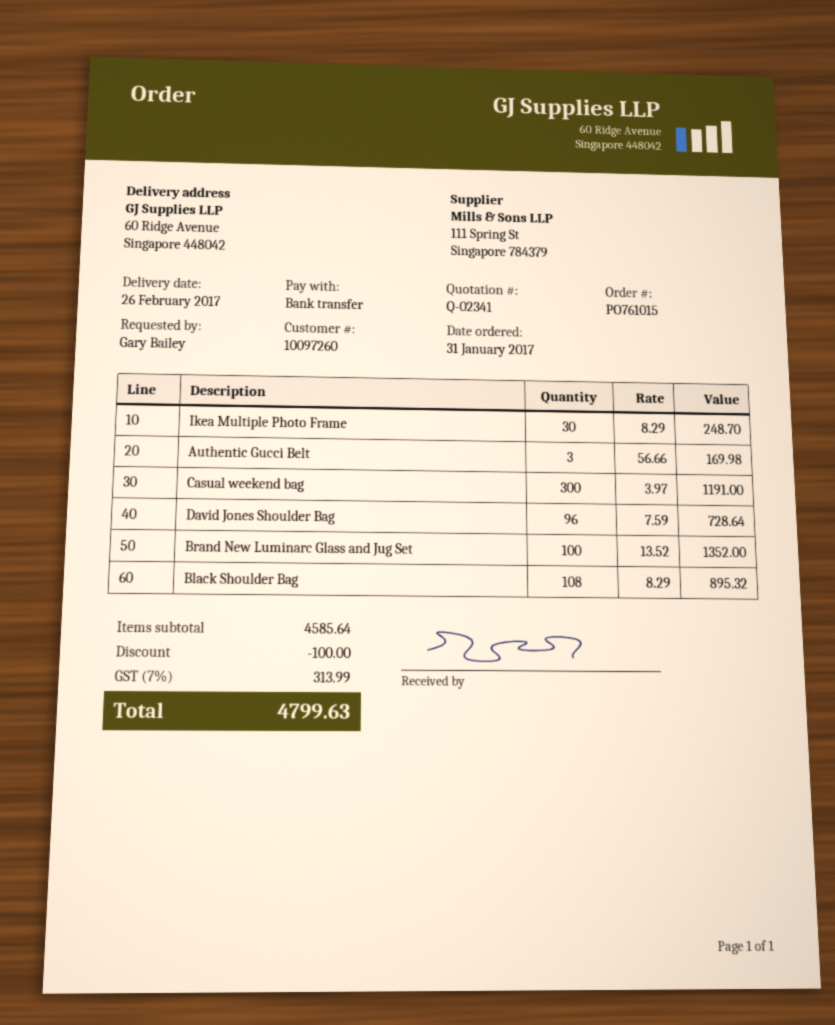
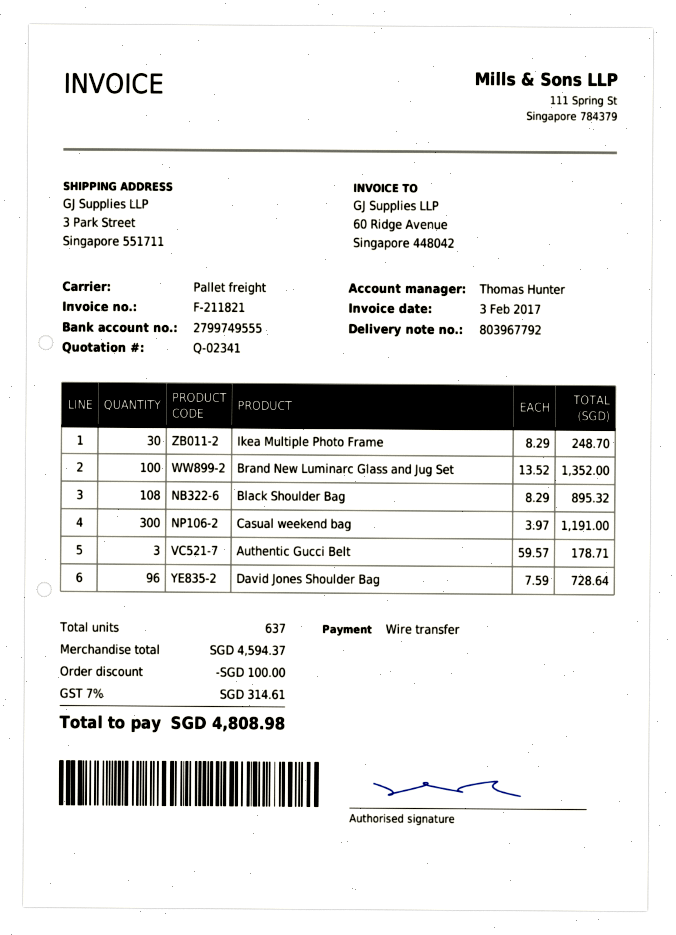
ship to: 60 Ridge Avenue, Singapore 448042 -> 3 Park Street, Singapore 551711
Authentic Gucci Belt: 3 x 56.66 = 169.98 -> 3 x 59.57 = 178.71
subtotal: 4585.64 -> 4594.37
tax: 7% = 313.99 -> 7% = 314.61
total: 4799.63 -> 4808.98

